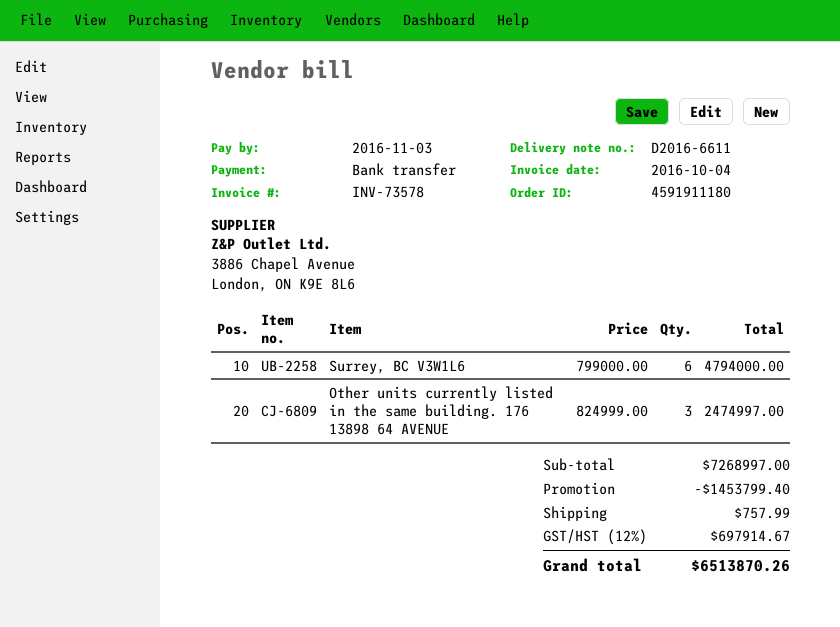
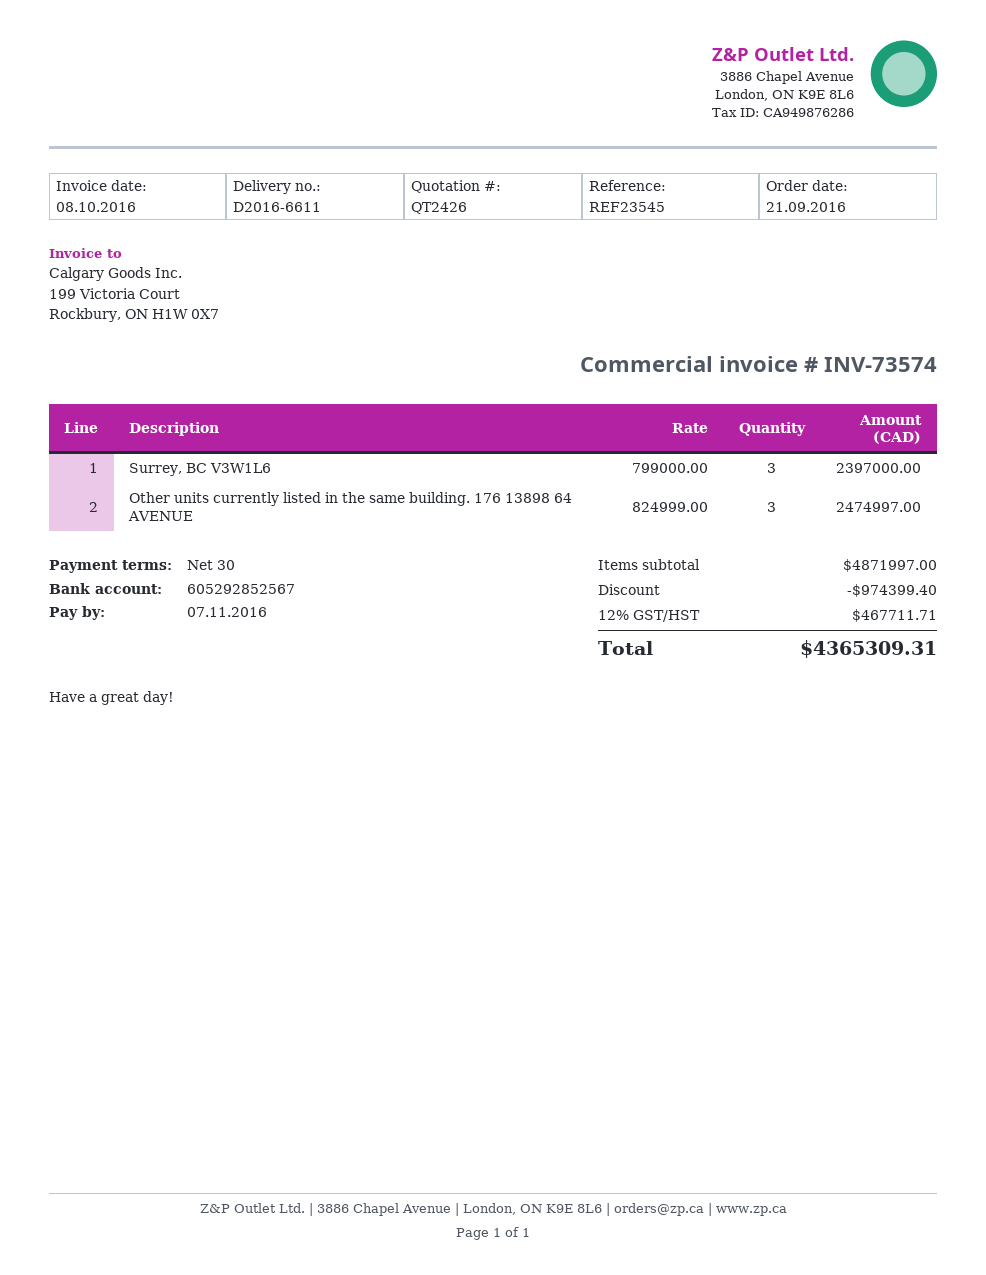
invoice number: INV-73578 -> INV-73574
invoice date: 2016-10-04 -> 2016-10-08
due date: 2016-11-03 -> 2016-11-07
Surrey, BC V3W1L6: 6 x 799000.00 = 4794000.00 -> 3 x 799000.00 = 2397000.00
subtotal: 7268997.00 -> 4871997.00
discount: 1453799.40 -> 974399.40
shipping: 757.99 -> none
tax: 12% = 697914.67 -> 12% = 467711.71
total: 6513870.26 -> 4365309.31

